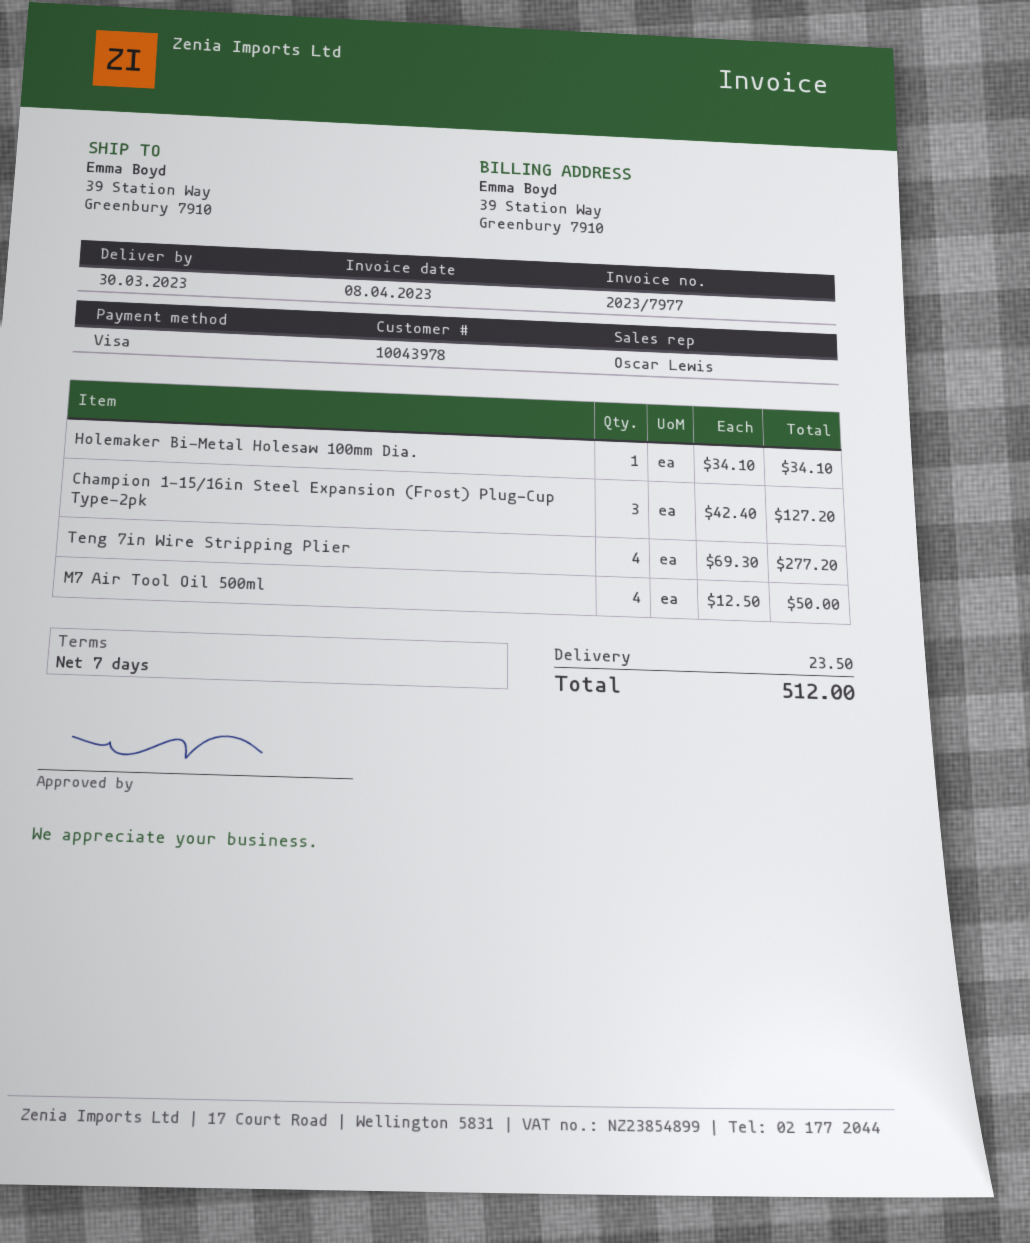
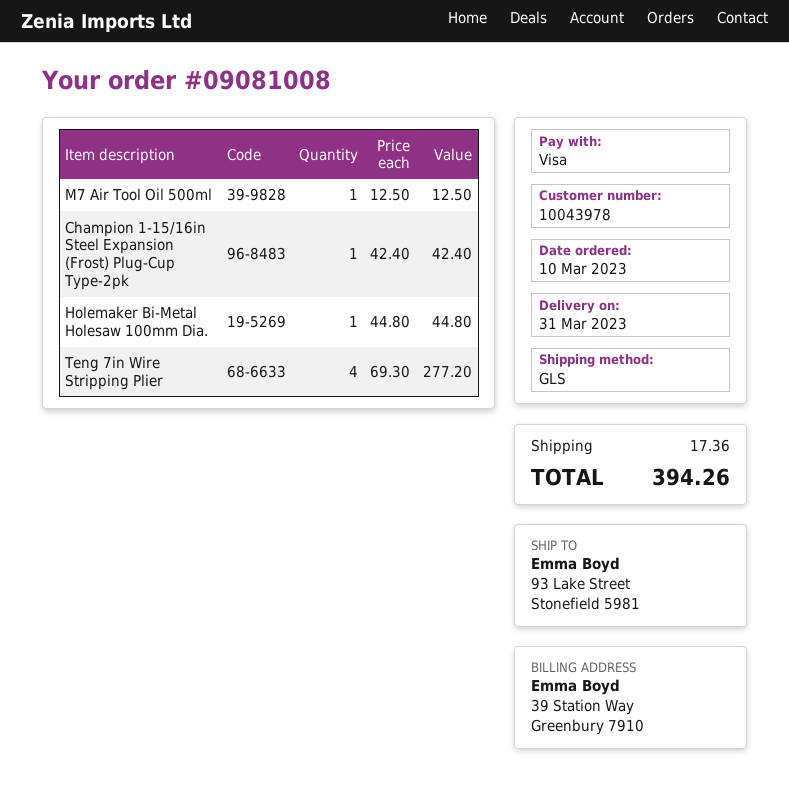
delivery date: 2023-03-30 -> 2023-03-31
ship to: 39 Station Way, Greenbury 7910 -> 93 Lake Street, Stonefield 5981
Holemaker Bi-Metal Holesaw 100mm Dia.: 1 x 34.10 = 34.10 -> 1 x 44.80 = 44.80
Champion 1-15/16in Steel Expansion (Frost) Plug-Cup Type-2pk: 3 x 42.40 = 127.20 -> 1 x 42.40 = 42.40
M7 Air Tool Oil 500ml: 4 x 12.50 = 50.00 -> 1 x 12.50 = 12.50
shipping: 23.50 -> 17.36
total: 512.00 -> 394.26

